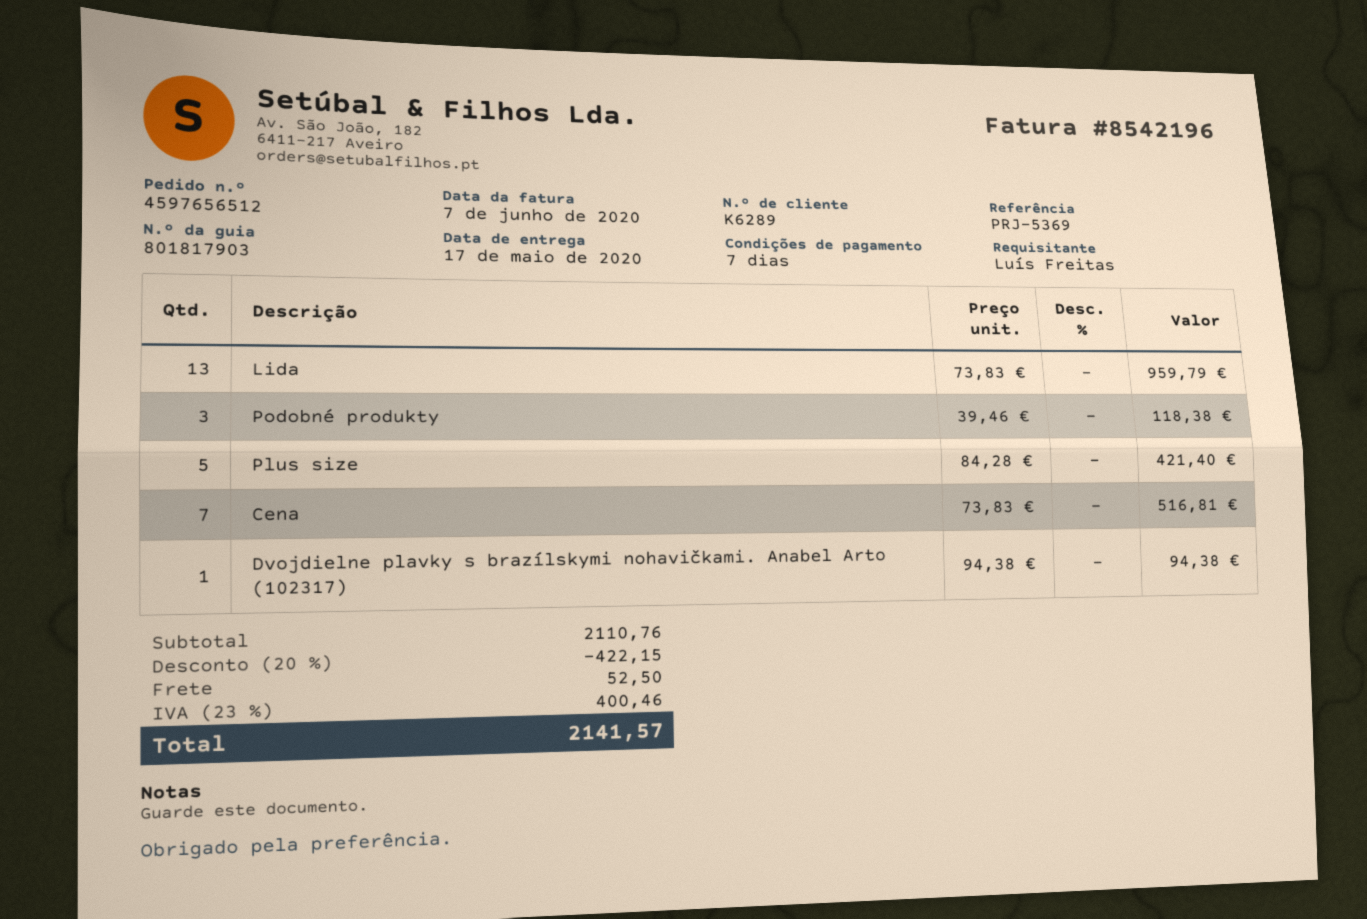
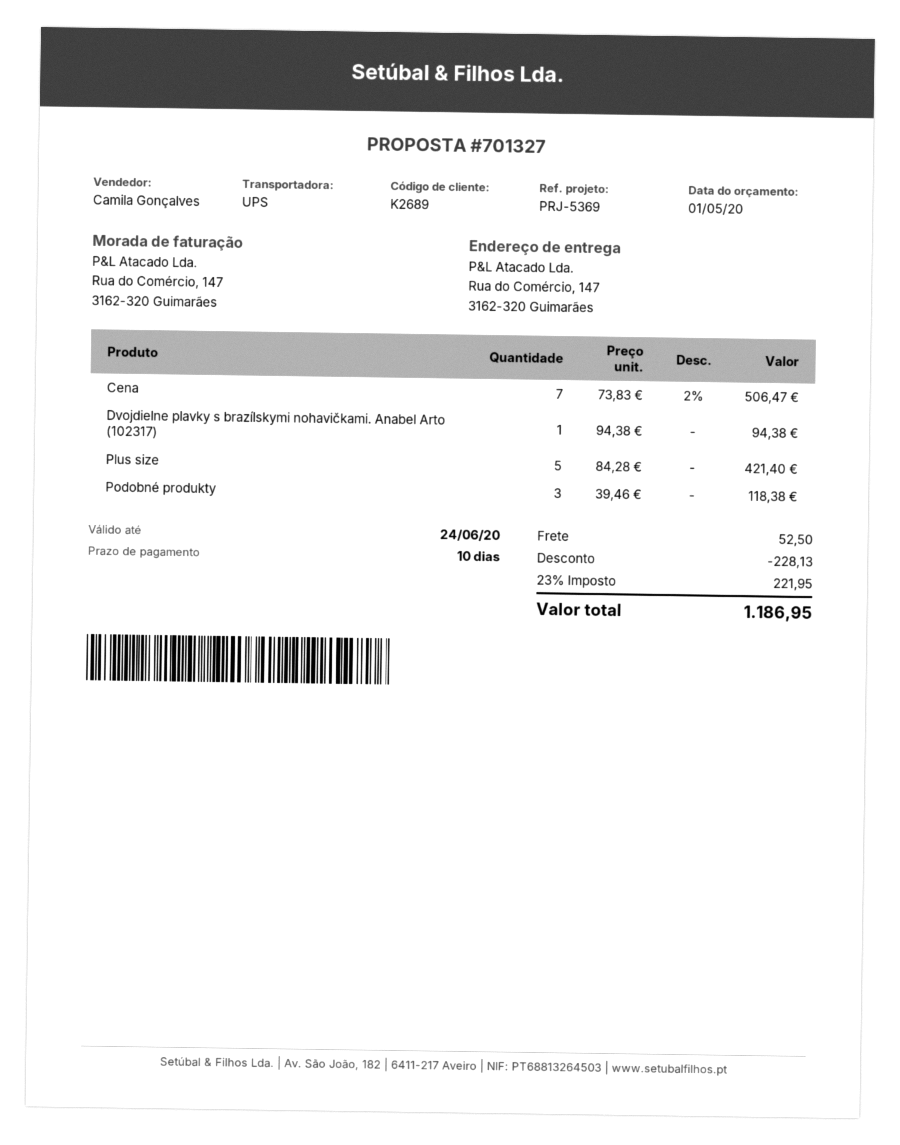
payment terms: 7 days -> 10 days
customer number: K6289 -> K2689
Lida: 13 x 73.83 = 959.79 -> none
Cena: 7 x 73.83 = 516.81 -> 7 x 73.83 - 2% = 506.47
discount: 422.15 -> 228.13
tax: 23% = 400.46 -> 23% = 221.95
total: 2141.57 -> 1186.95

